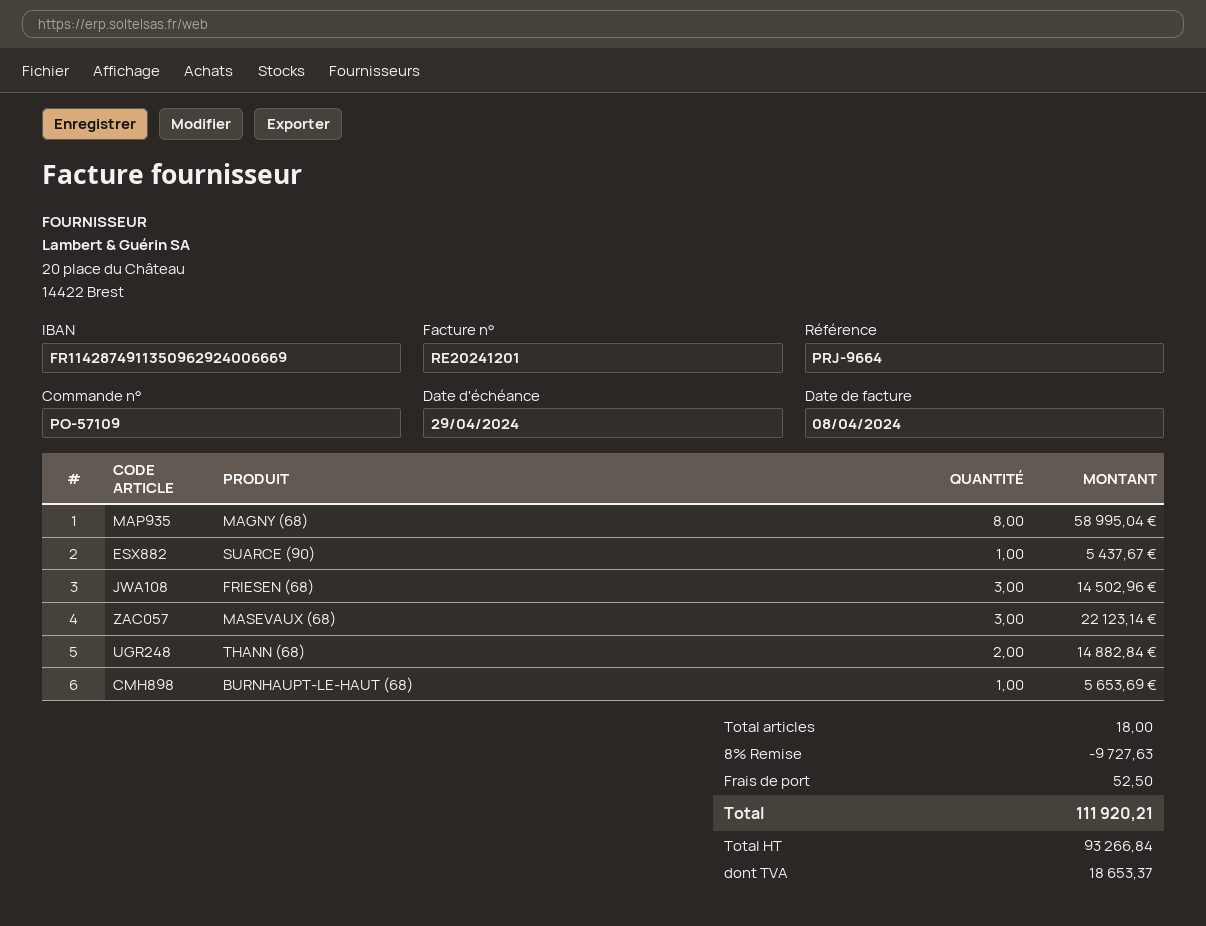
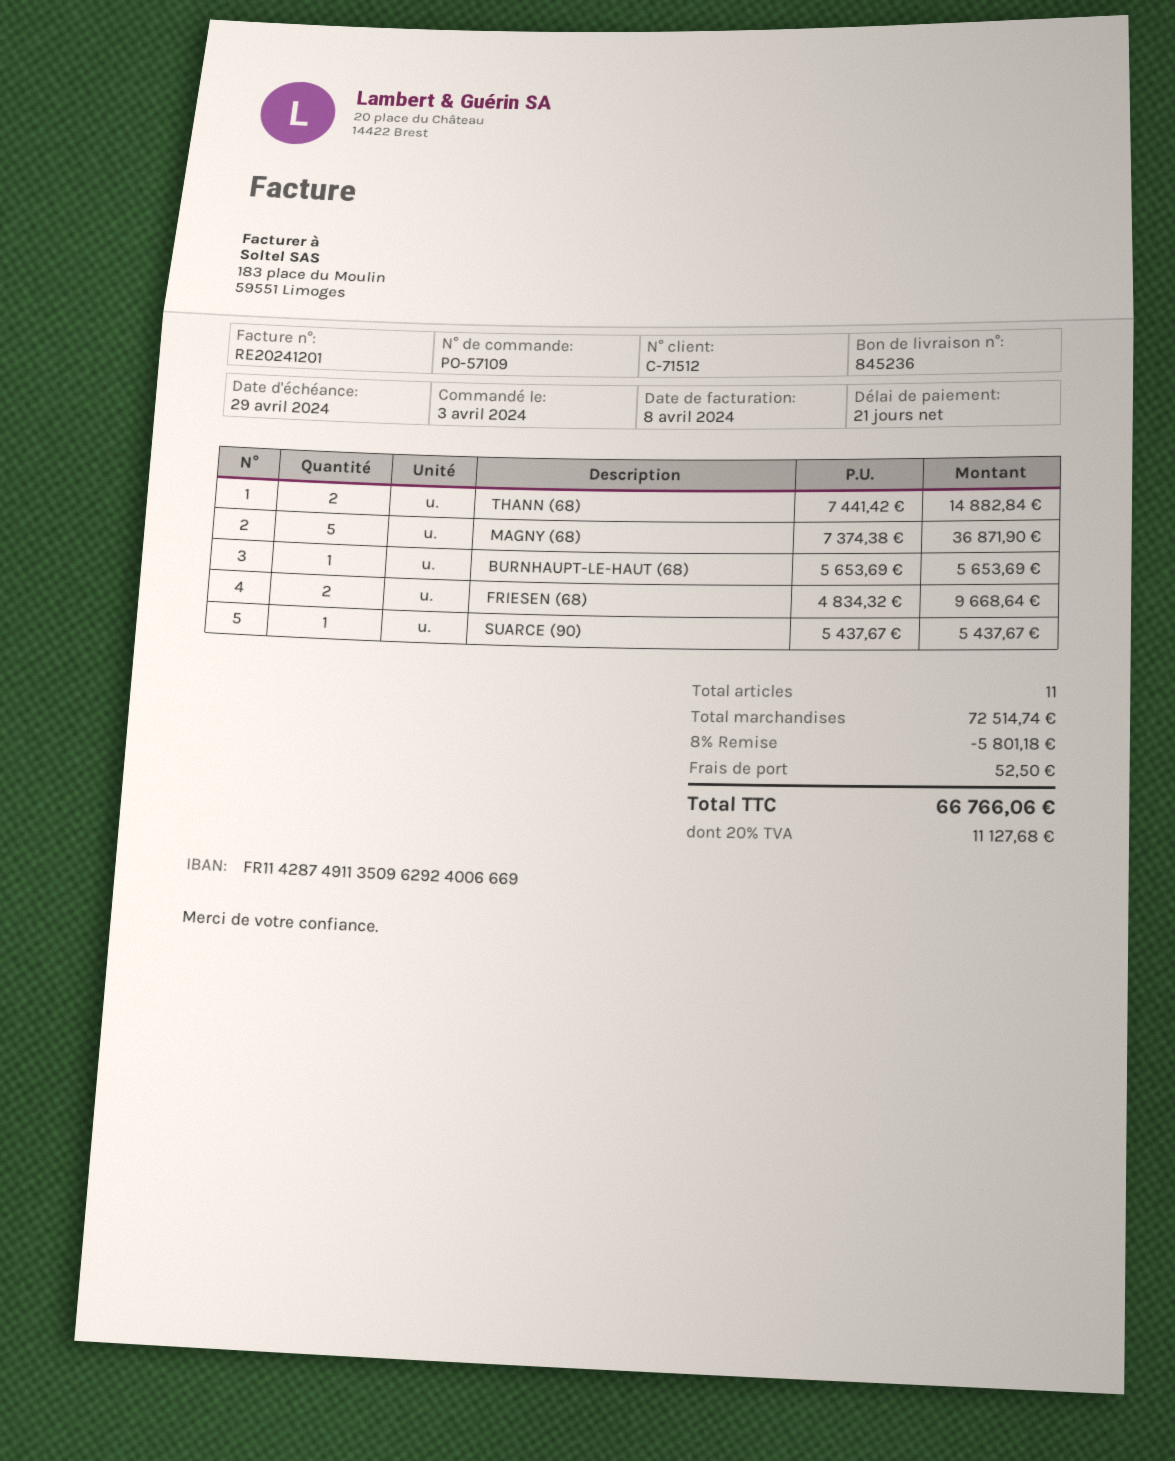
MAGNY (68): 8 for 58995.04 -> 5 for 36871.90
FRIESEN (68): 3 for 14502.96 -> 2 for 9668.64
MASEVAUX (68): 3 for 22123.14 -> none
total quantity: 18 -> 11
discount: 8% = 9727.63 -> 8% = 5801.18
tax: 18653.37 -> 11127.68
total: 111920.21 -> 66766.06

